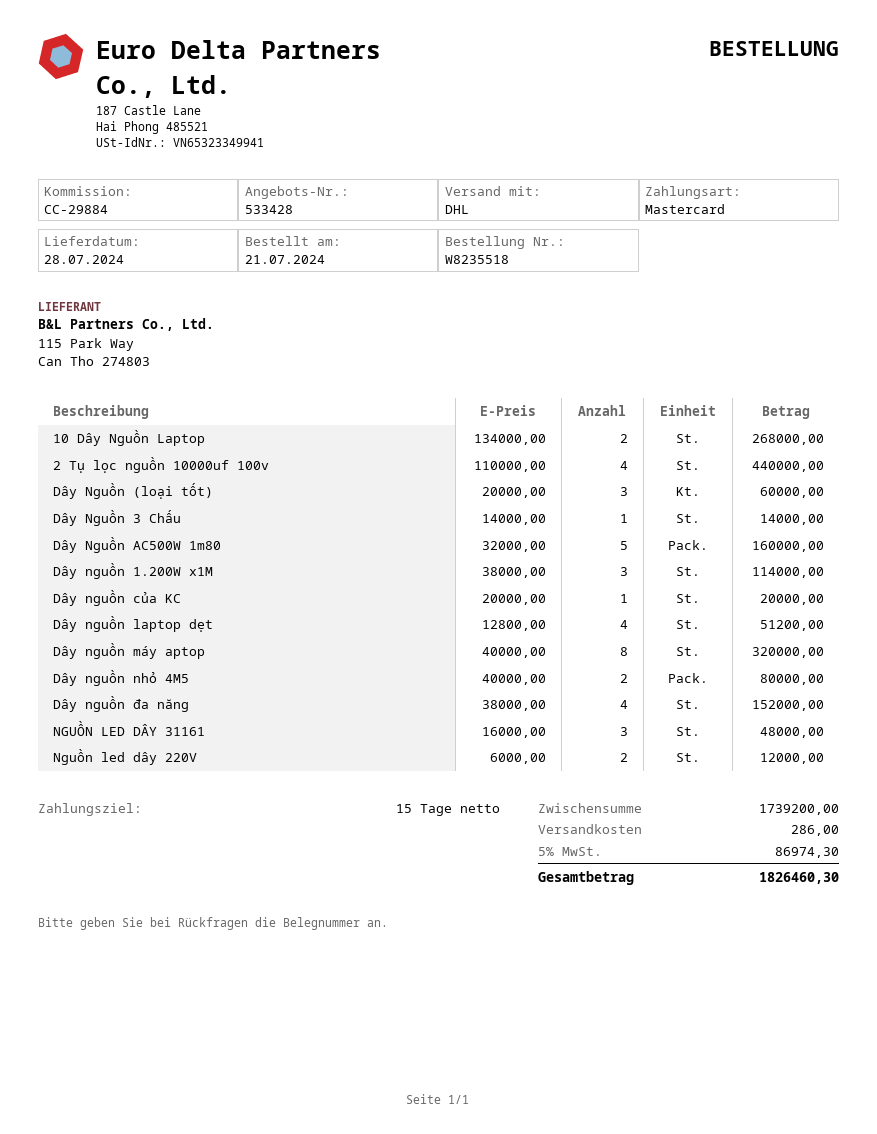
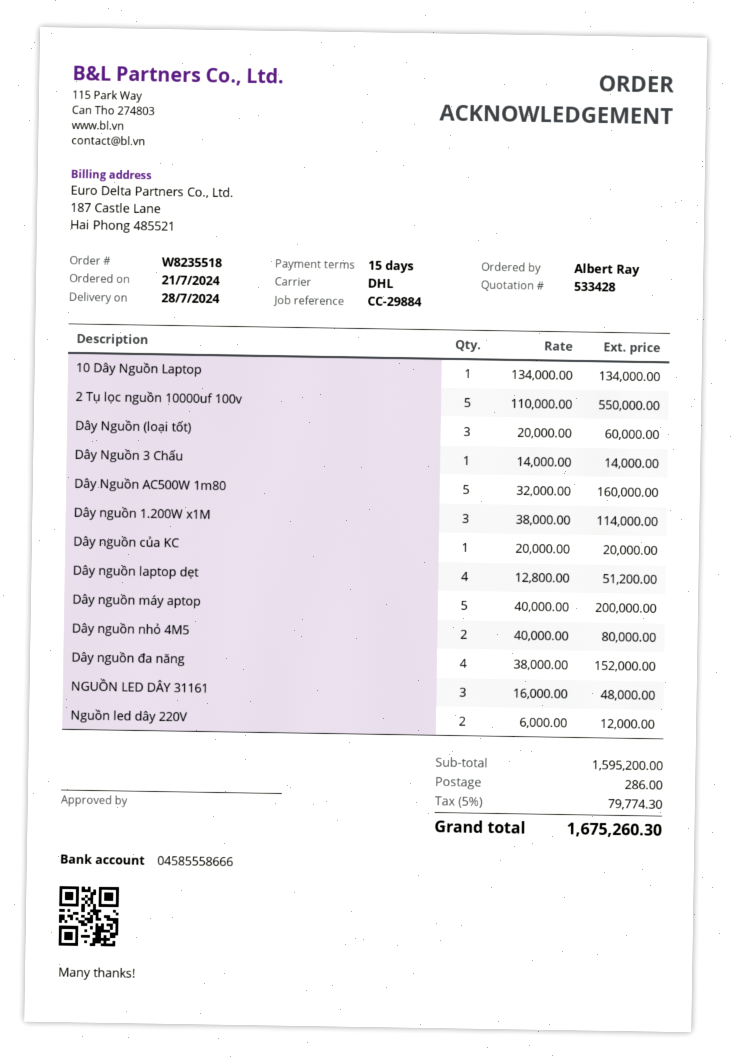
10 Dây Nguồn Laptop: 2 x 134000.00 = 268000.00 -> 1 x 134000.00 = 134000.00
2 Tụ lọc nguồn 10000uf 100v: 4 x 110000.00 = 440000.00 -> 5 x 110000.00 = 550000.00
Dây nguồn máy aptop: 8 x 40000.00 = 320000.00 -> 5 x 40000.00 = 200000.00
subtotal: 1739200.00 -> 1595200.00
tax: 5% = 86974.30 -> 5% = 79774.30
total: 1826460.30 -> 1675260.30

